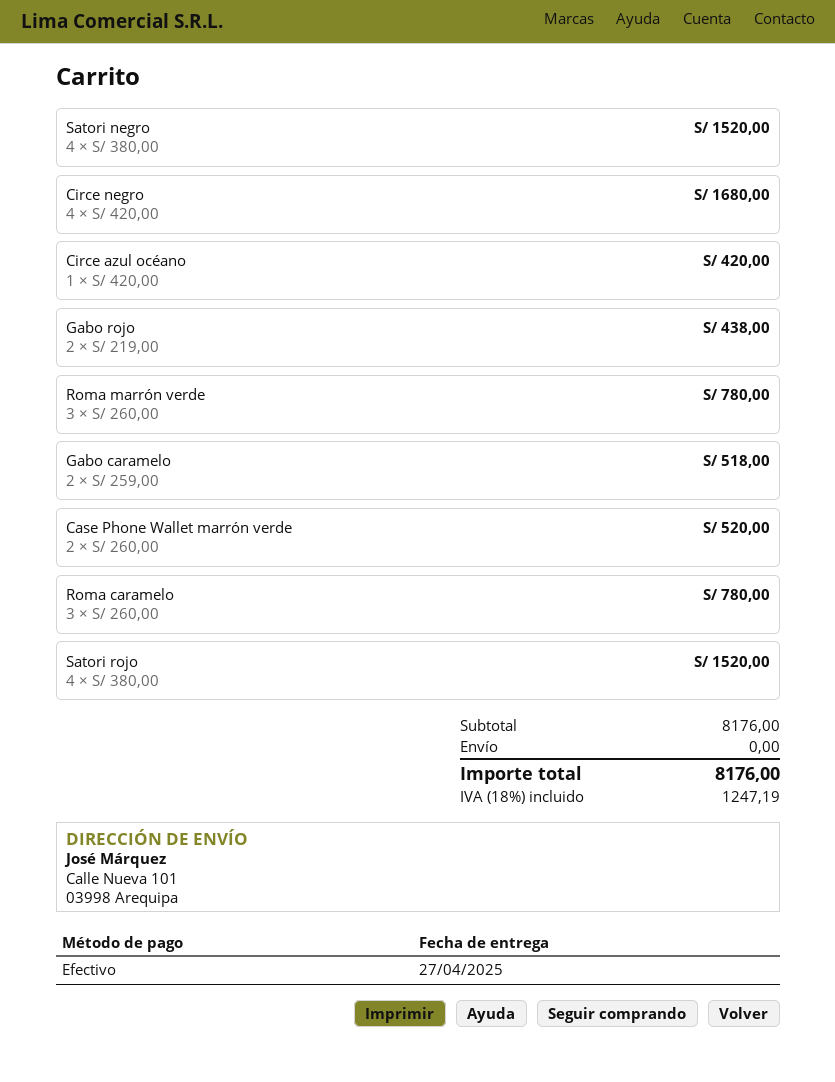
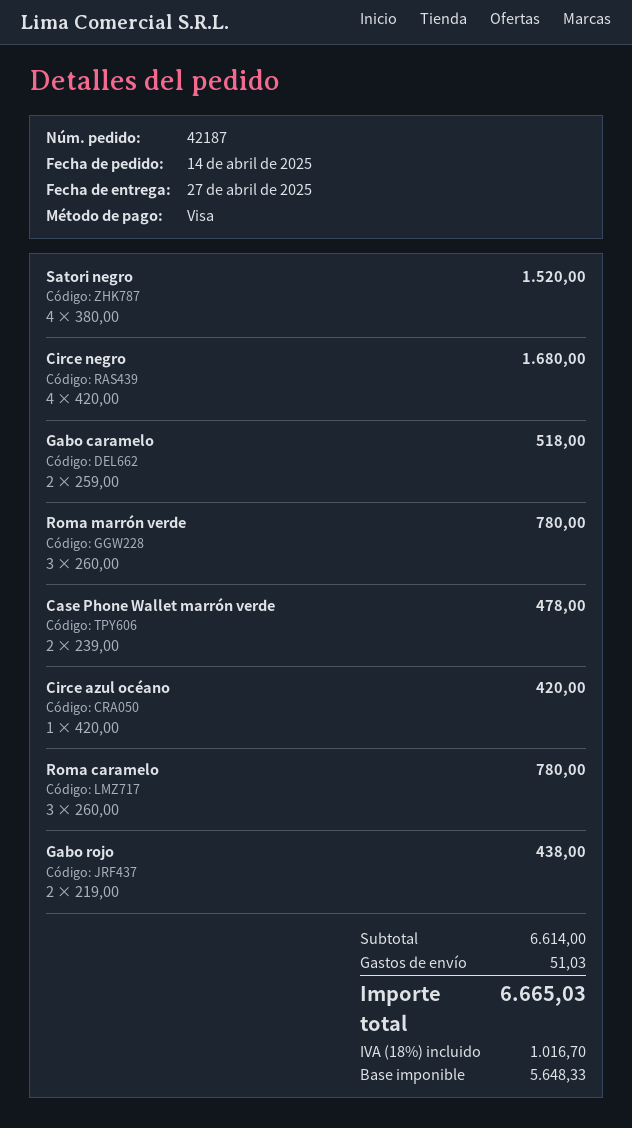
payment method: cash -> Visa
Case Phone Wallet marrón verde: 2 x 260.00 = 520.00 -> 2 x 239.00 = 478.00
Satori rojo: 4 x 380.00 = 1520.00 -> none
subtotal: 8176.00 -> 6614.00
shipping: 0.00 -> 51.03
tax: 18% = 1247.19 -> 18% = 1016.70
total: 8176.00 -> 6665.03

